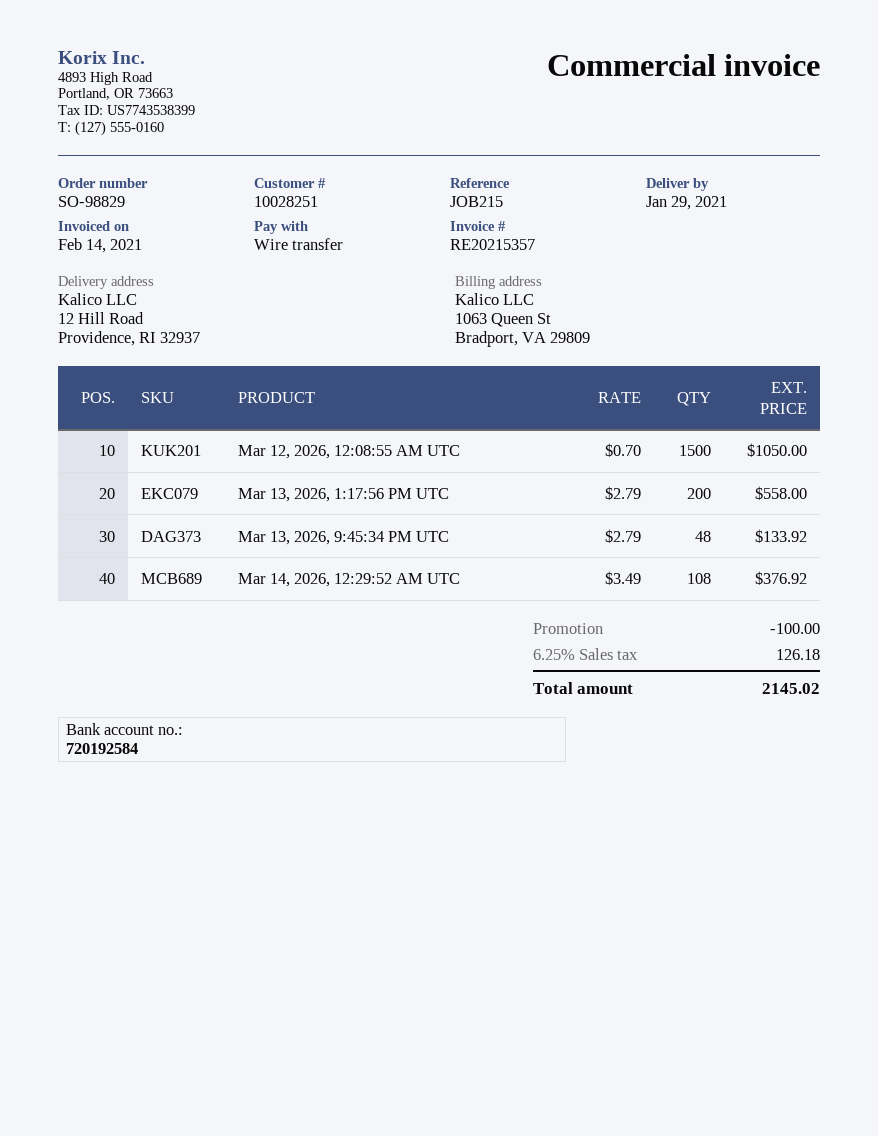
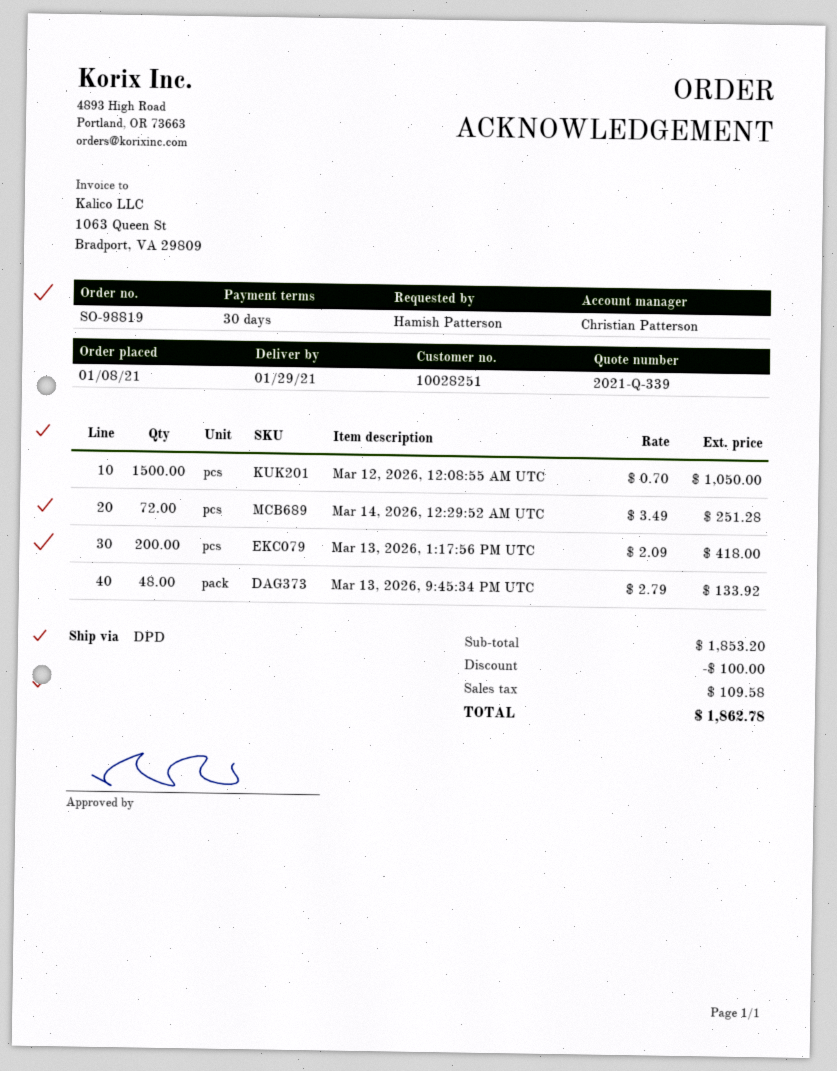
order number: SO-98829 -> SO-98819
Mar 13, 2026, 1:17:56 PM UTC: 200 x 2.79 = 558.00 -> 200 x 2.09 = 418.00
Mar 14, 2026, 12:29:52 AM UTC: 108 x 3.49 = 376.92 -> 72 x 3.49 = 251.28
tax: 126.18 -> 109.58
total: 2145.02 -> 1862.78

